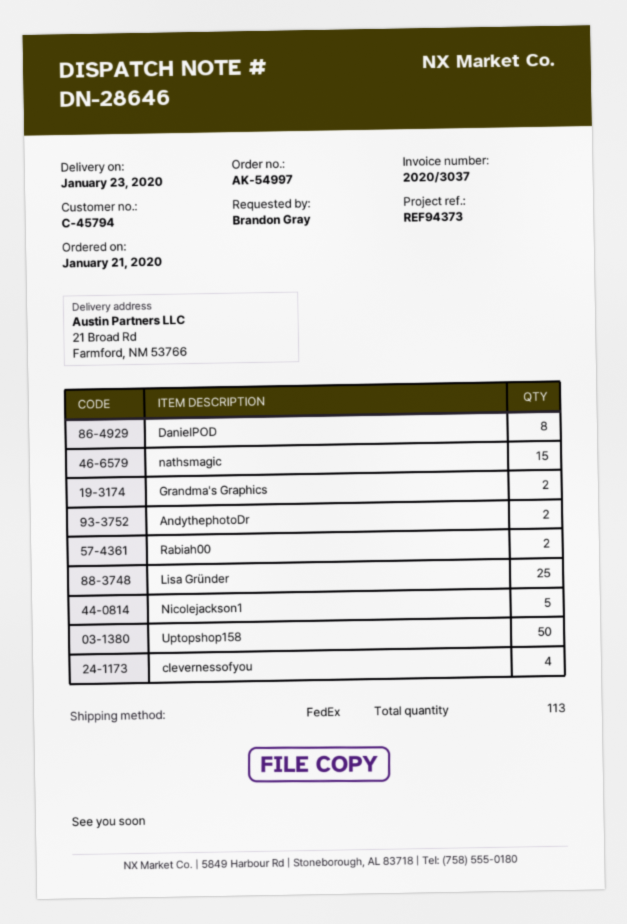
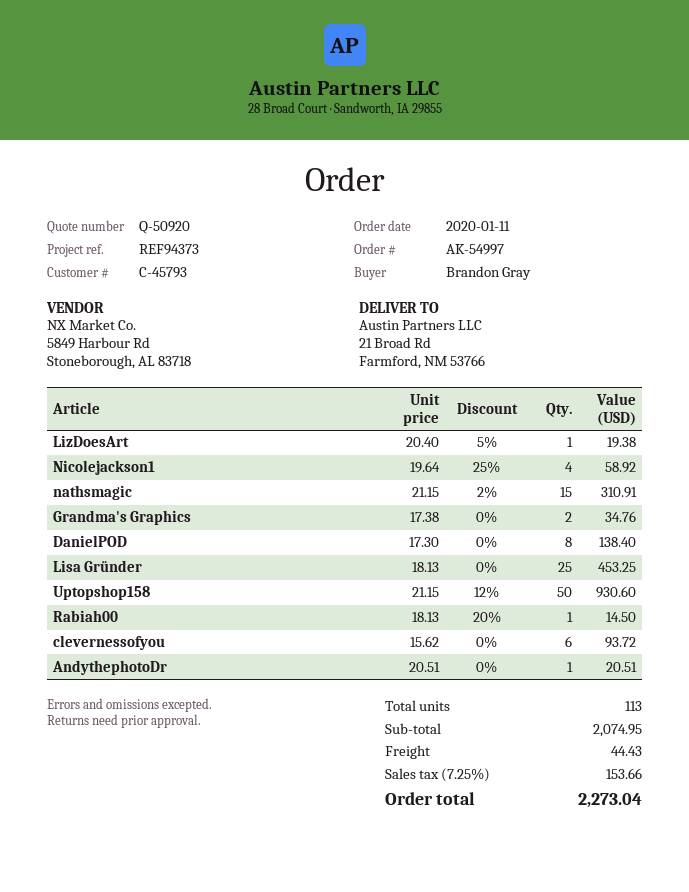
order date: 2020-01-21 -> 2020-01-11
customer number: C-45794 -> C-45793
AndythephotoDr: 2 -> 1
Rabiah00: 2 -> 1
Nicolejackson1: 5 -> 4
clevernessofyou: 4 -> 6
LizDoesArt: none -> 1

